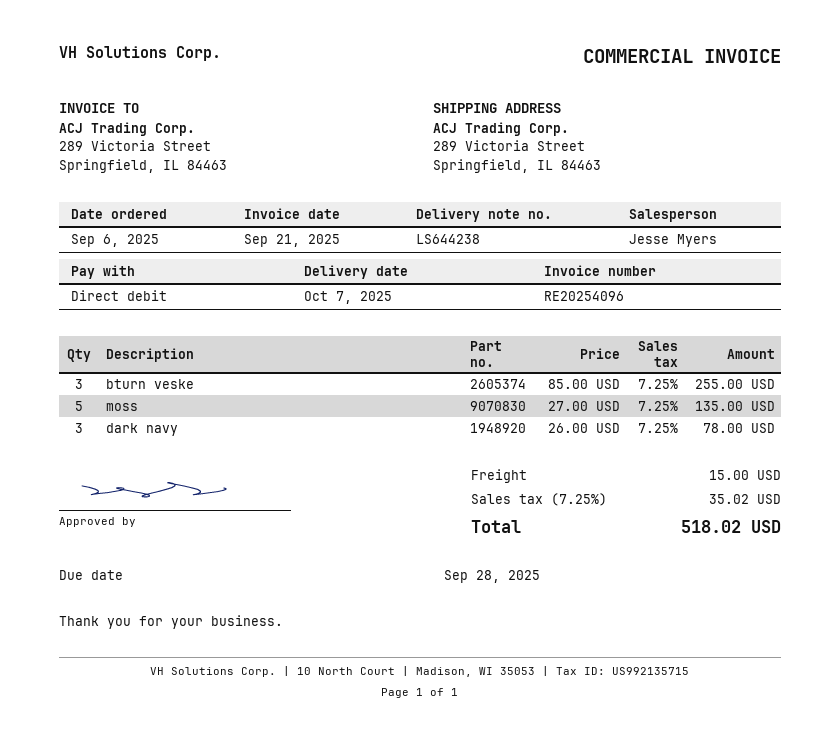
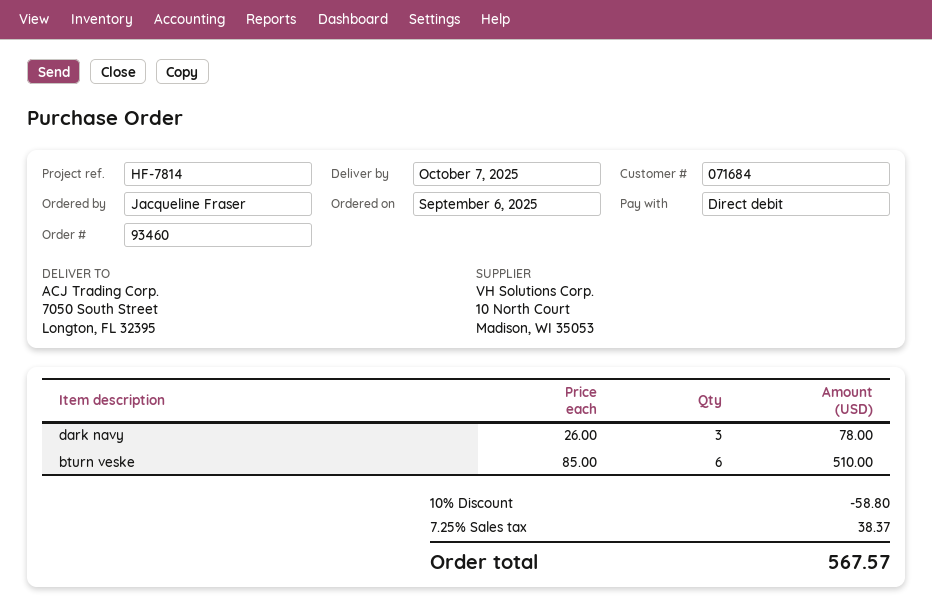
ship to: 289 Victoria Street, Springfield, IL 84463 -> 7050 South Street, Longton, FL 32395
bturn veske: 3 x 85.00 = 255.00 -> 6 x 85.00 = 510.00
moss: 5 x 27.00 = 135.00 -> none
discount: none -> 10% = 58.80
shipping: 15.00 -> none
tax: 7.25% = 35.02 -> 7.25% = 38.37
total: 518.02 -> 567.57

